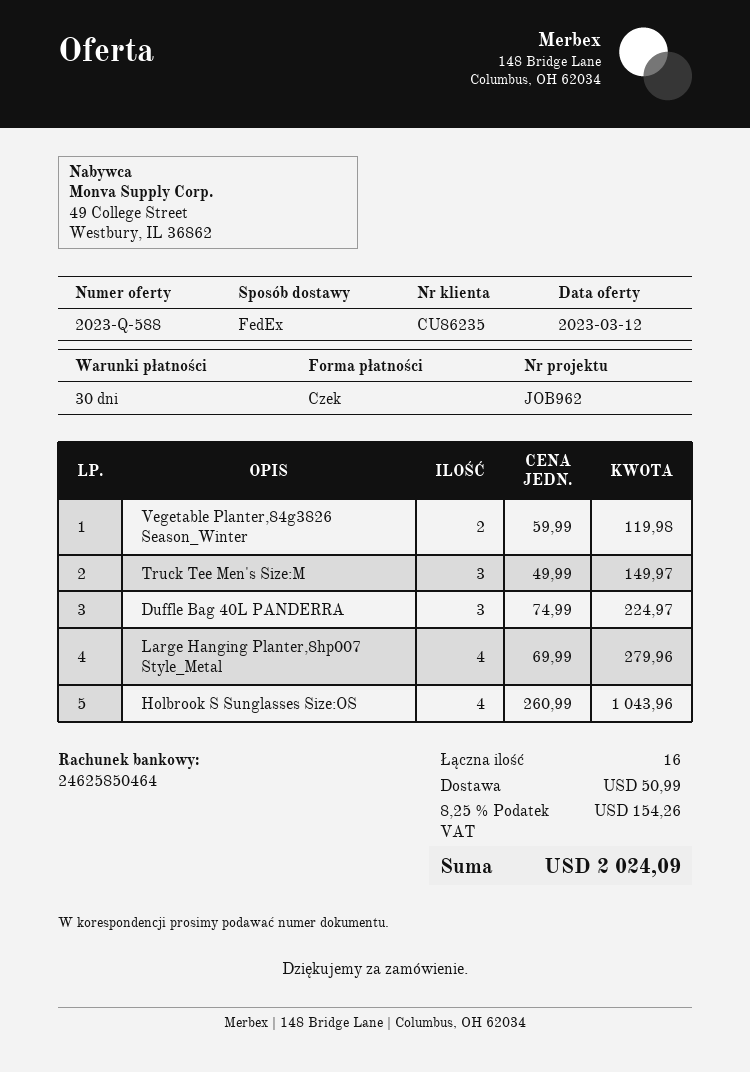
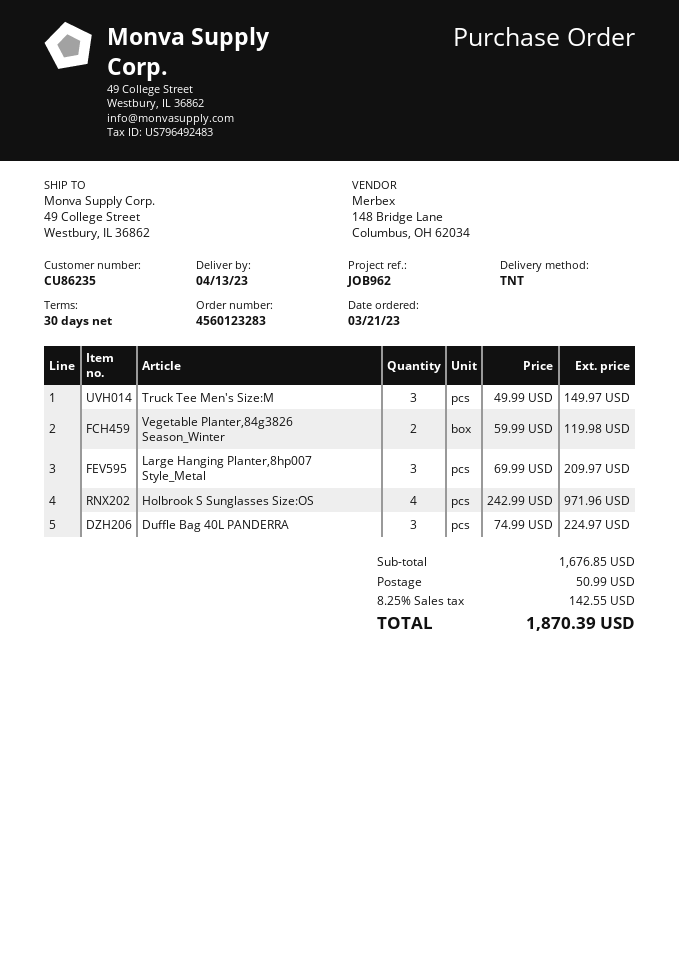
shipping method: FedEx -> TNT
Large Hanging Planter,8hp007 Style_Metal: 4 x 69.99 = 279.96 -> 3 x 69.99 = 209.97
Holbrook S Sunglasses Size:OS: 4 x 260.99 = 1043.96 -> 4 x 242.99 = 971.96
tax: 8.25% = 154.26 -> 8.25% = 142.55
total: 2024.09 -> 1870.39

